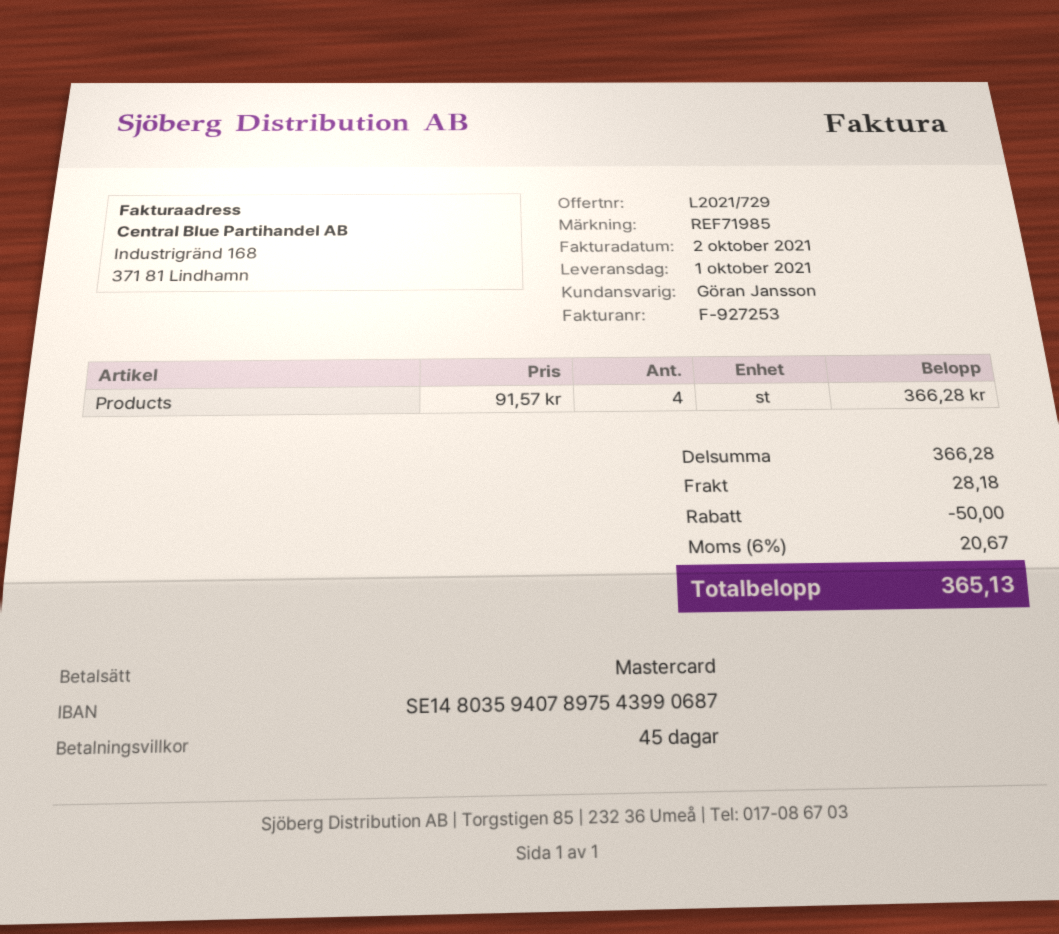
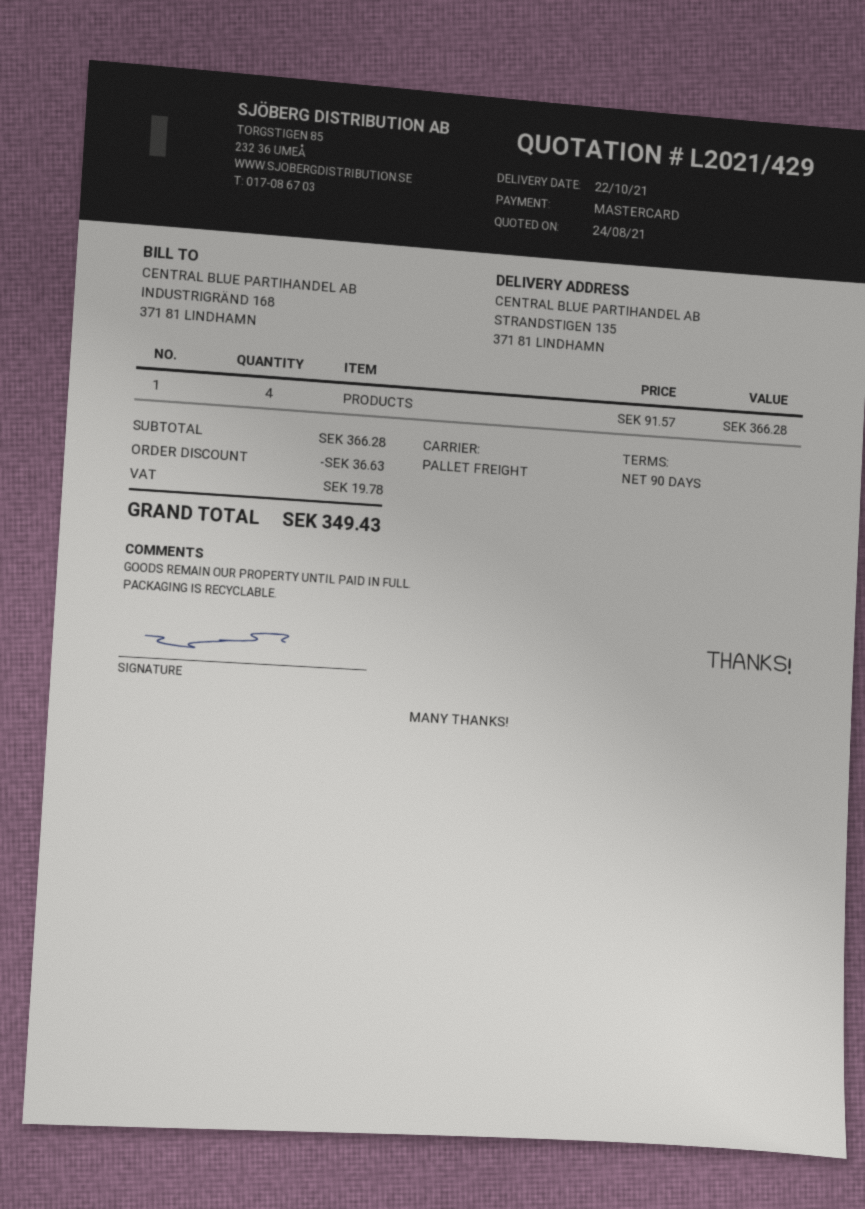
quote number: L2021/729 -> L2021/429
delivery date: 2021-10-01 -> 2021-10-22
payment terms: 45 days -> 90 days
discount: 50.00 -> 36.63
shipping: 28.18 -> none
tax: 20.67 -> 19.78
total: 365.13 -> 349.43

